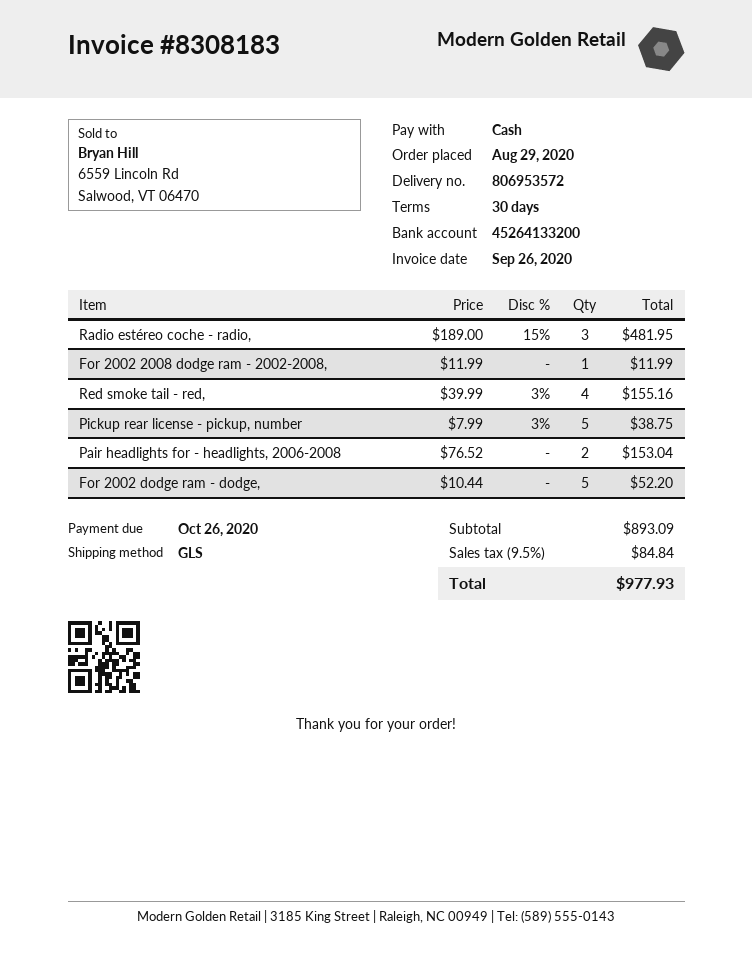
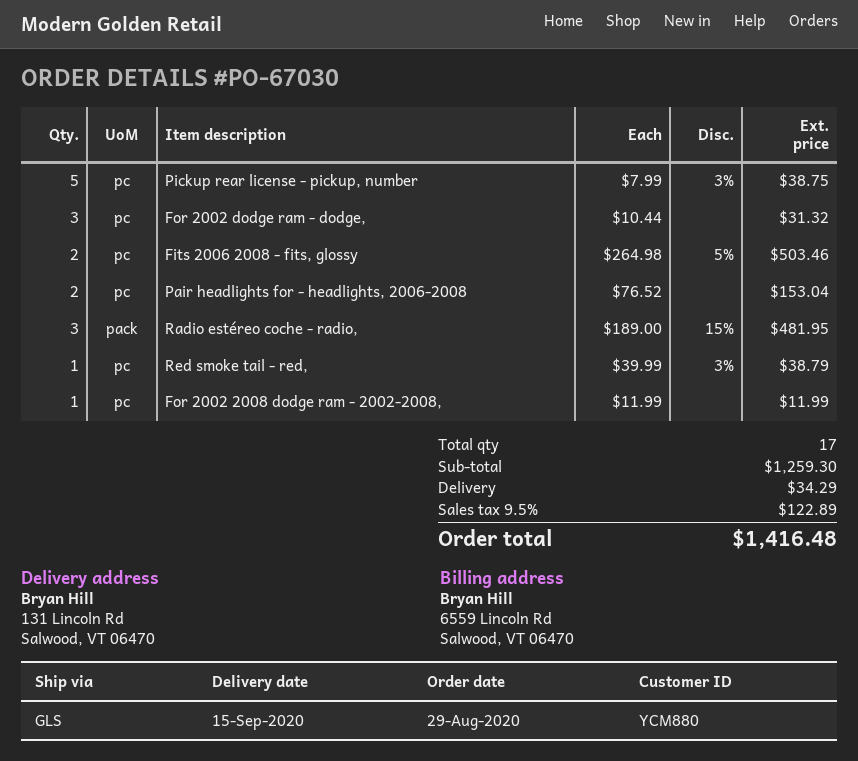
Red smoke tail - red,: 4 x 39.99 - 3% = 155.16 -> 1 x 39.99 - 3% = 38.79
For 2002 dodge ram - dodge,: 5 x 10.44 = 52.20 -> 3 x 10.44 = 31.32
Fits 2006 2008 - fits, glossy: none -> 2 x 264.98 - 5% = 503.46
subtotal: 893.09 -> 1259.30
shipping: none -> 34.29
tax: 9.5% = 84.84 -> 9.5% = 122.89
total: 977.93 -> 1416.48

